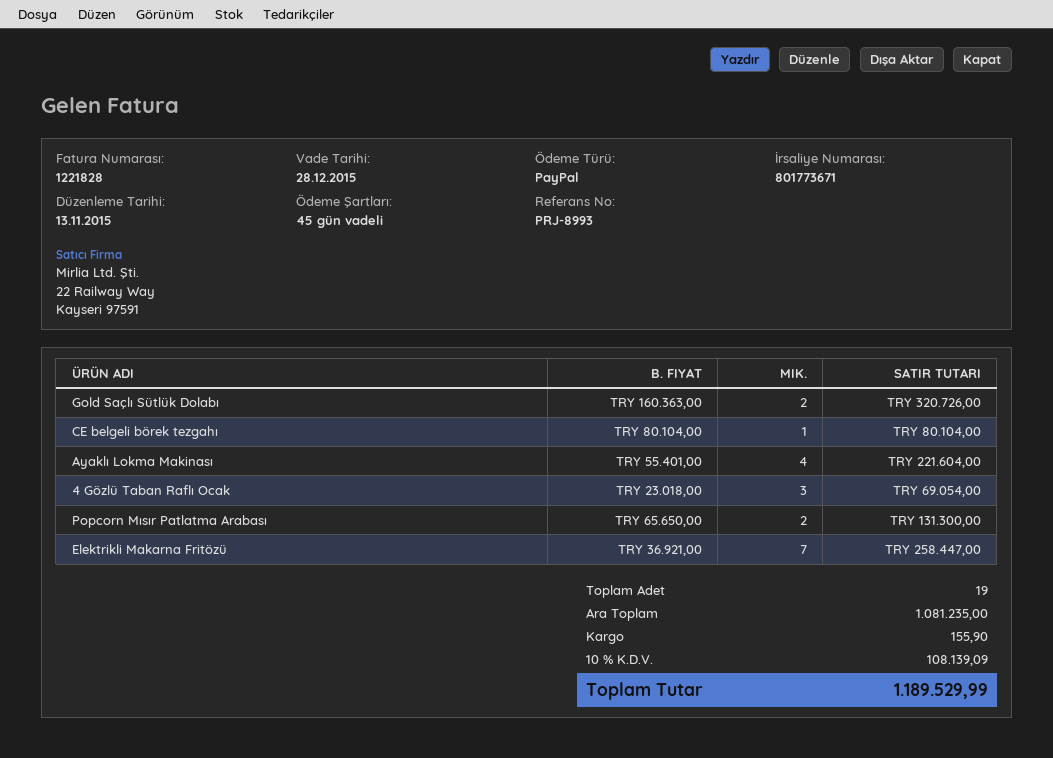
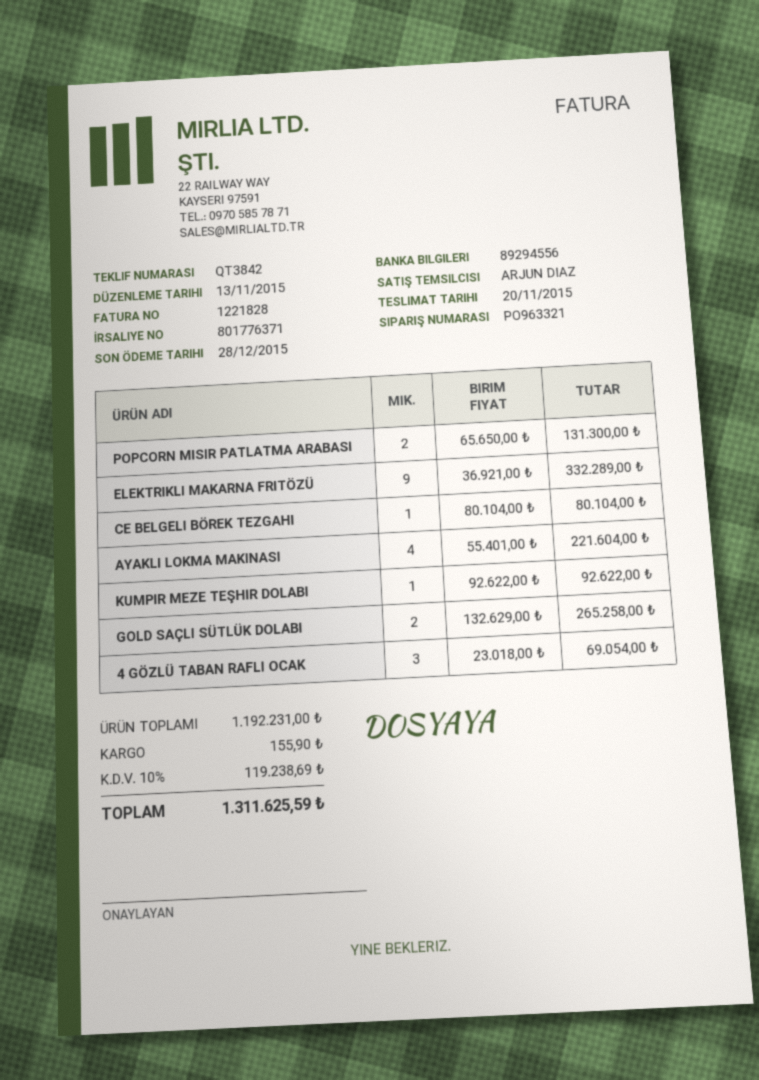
delivery note number: 801773671 -> 801776371
Gold Saçlı Sütlük Dolabı: 2 x 160363.00 = 320726.00 -> 2 x 132629.00 = 265258.00
Elektrikli Makarna Fritözü: 7 x 36921.00 = 258447.00 -> 9 x 36921.00 = 332289.00
KUMPIR MEZE TEŞHIR DOLABI: none -> 1 x 92622.00 = 92622.00
subtotal: 1081235.00 -> 1192231.00
tax: 10% = 108139.09 -> 10% = 119238.69
total: 1189529.99 -> 1311625.59

